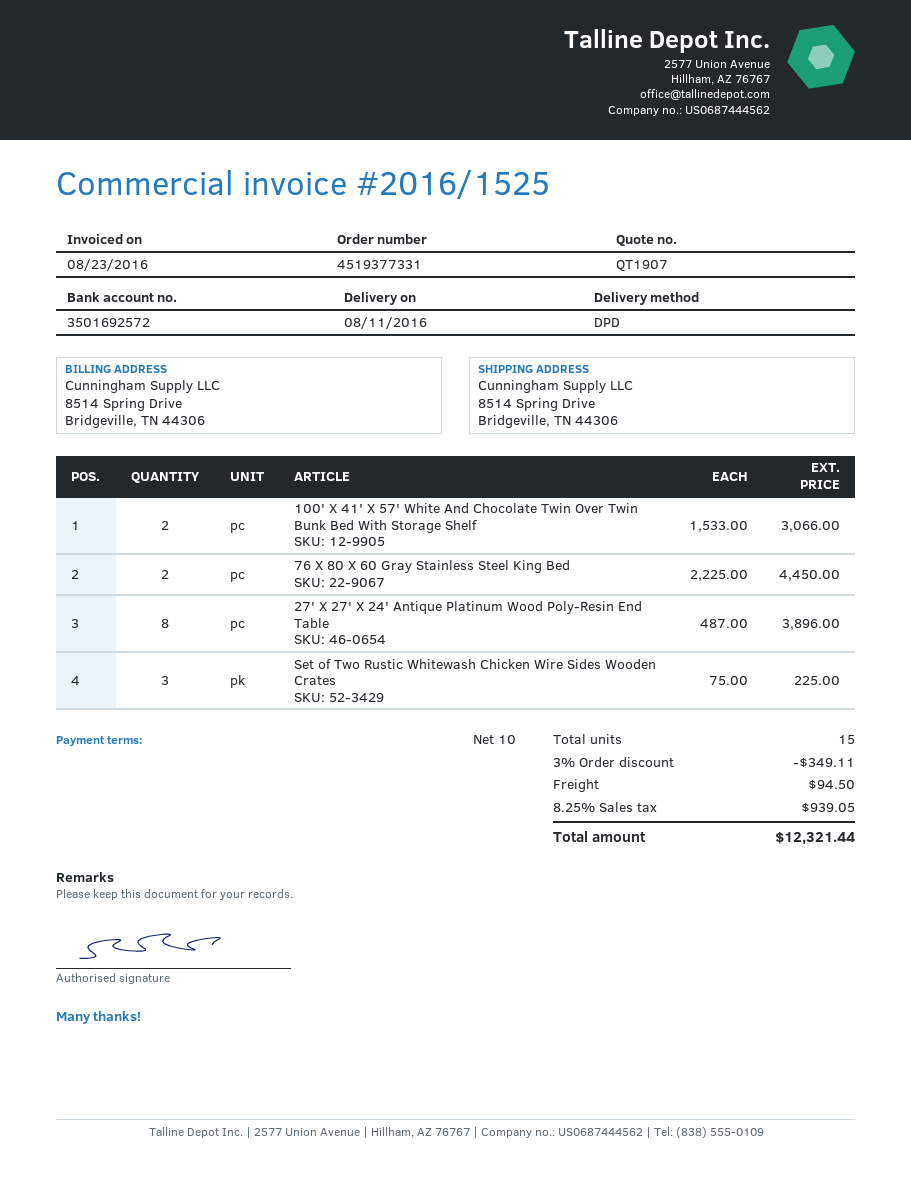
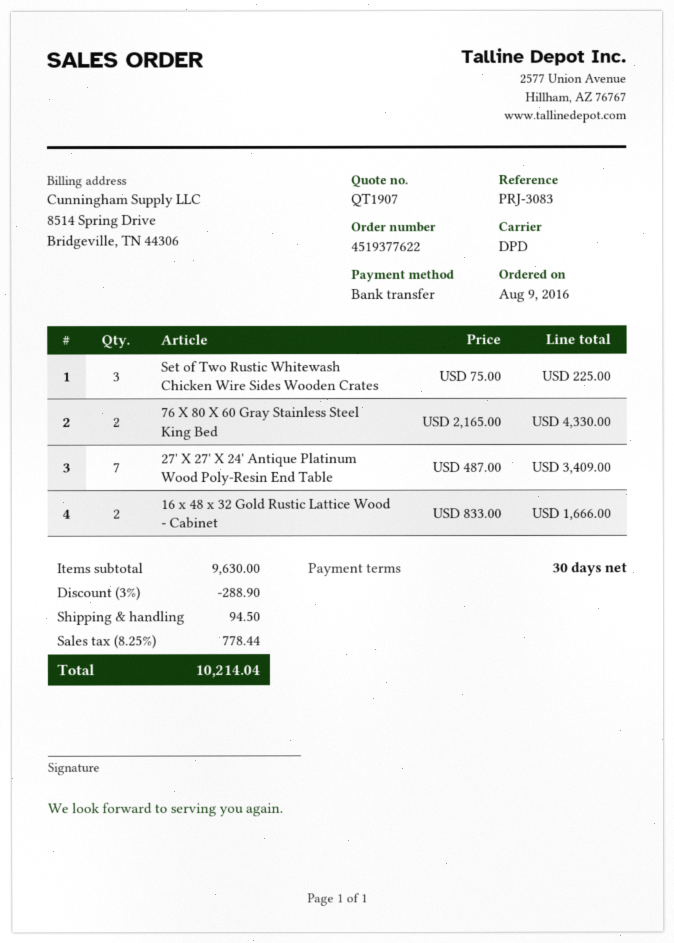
order number: 4519377331 -> 4519377622
payment terms: 10 days -> 30 days
100' X 41' X 57' White And Chocolate Twin Over Twin Bunk Bed With Storage Shelf: 2 x 1533.00 = 3066.00 -> none
76 X 80 X 60 Gray Stainless Steel King Bed: 2 x 2225.00 = 4450.00 -> 2 x 2165.00 = 4330.00
27' X 27' X 24' Antique Platinum Wood Poly-Resin End Table: 8 x 487.00 = 3896.00 -> 7 x 487.00 = 3409.00
16 x 48 x 32 Gold Rustic Lattice Wood - Cabinet: none -> 2 x 833.00 = 1666.00
discount: 3% = 349.11 -> 3% = 288.90
tax: 8.25% = 939.05 -> 8.25% = 778.44
total: 12321.44 -> 10214.04

